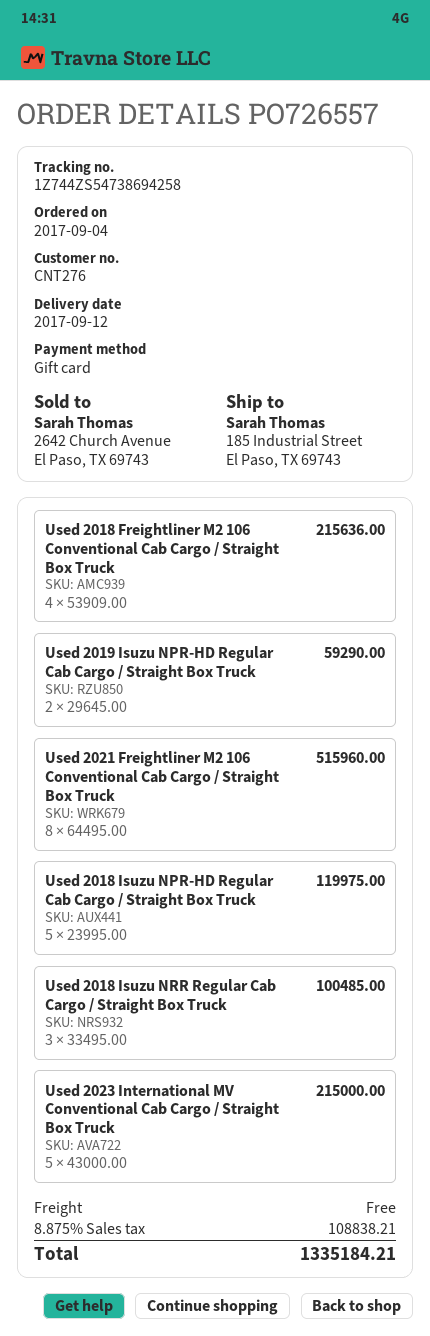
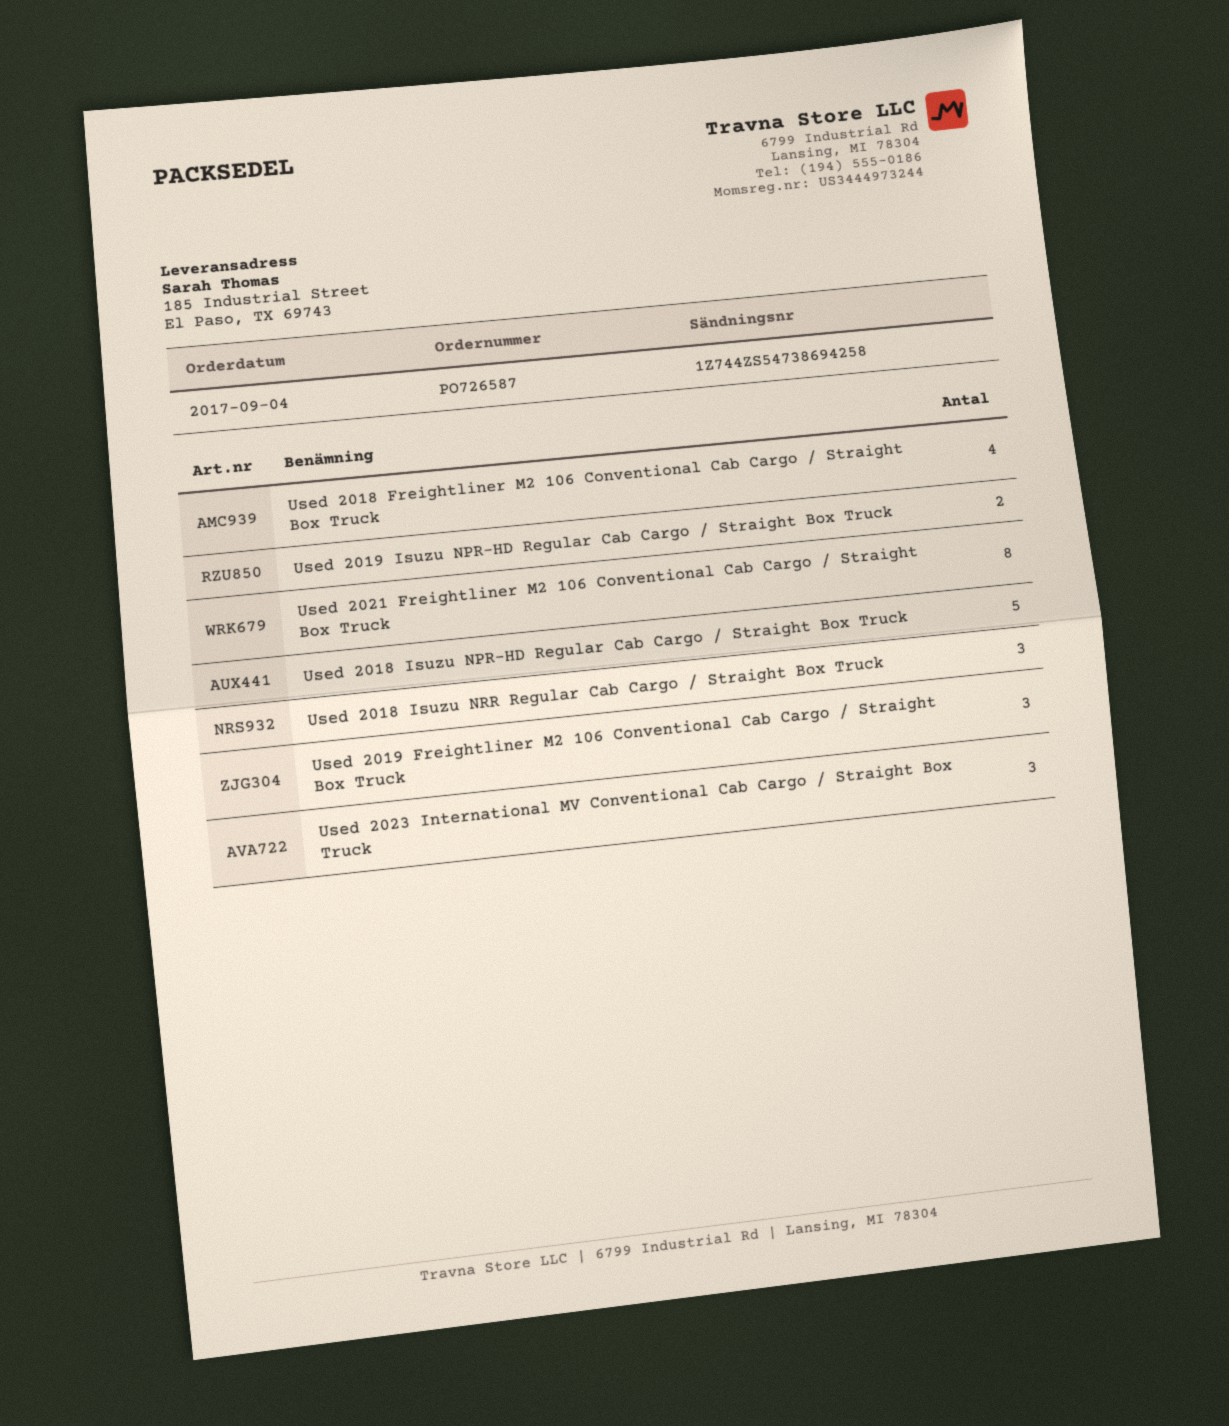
order number: PO726557 -> PO726587
Used 2023 International MV Conventional Cab Cargo / Straight Box Truck: 5 -> 3
Used 2019 Freightliner M2 106 Conventional Cab Cargo / Straight Box Truck: none -> 3

